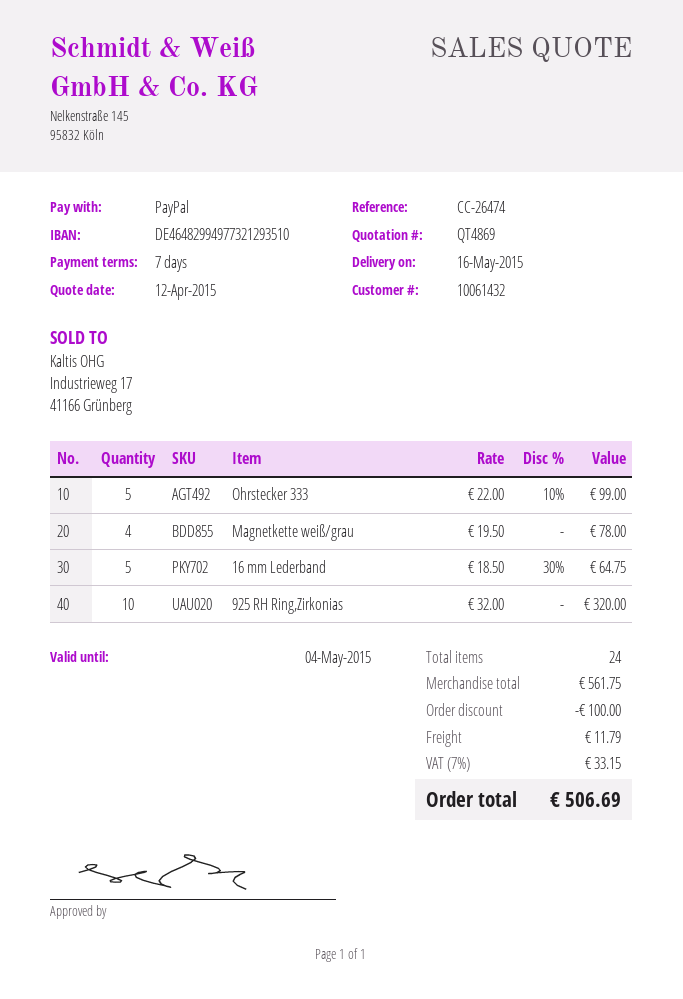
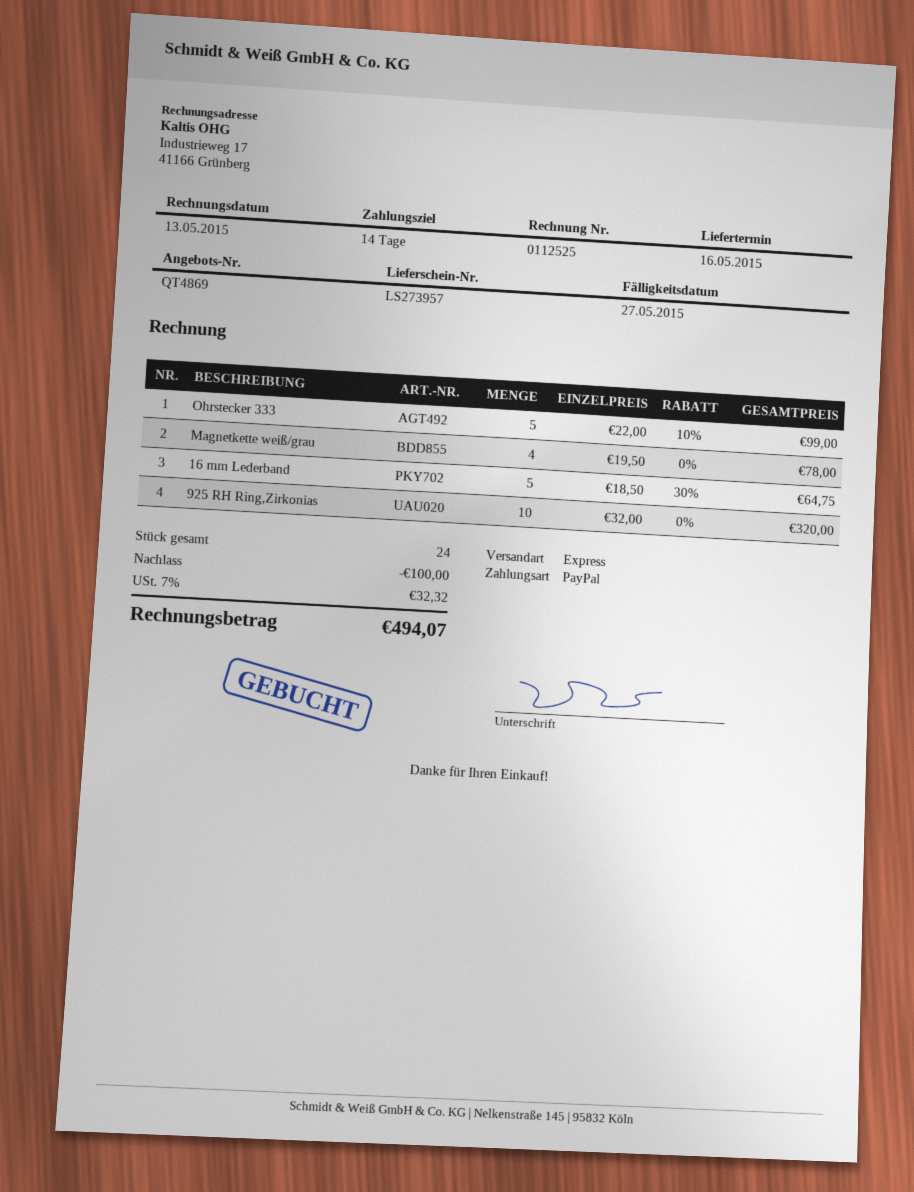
payment terms: 7 days -> 14 days
shipping: 11.79 -> none
tax: 7% = 33.15 -> 7% = 32.32
total: 506.69 -> 494.07

